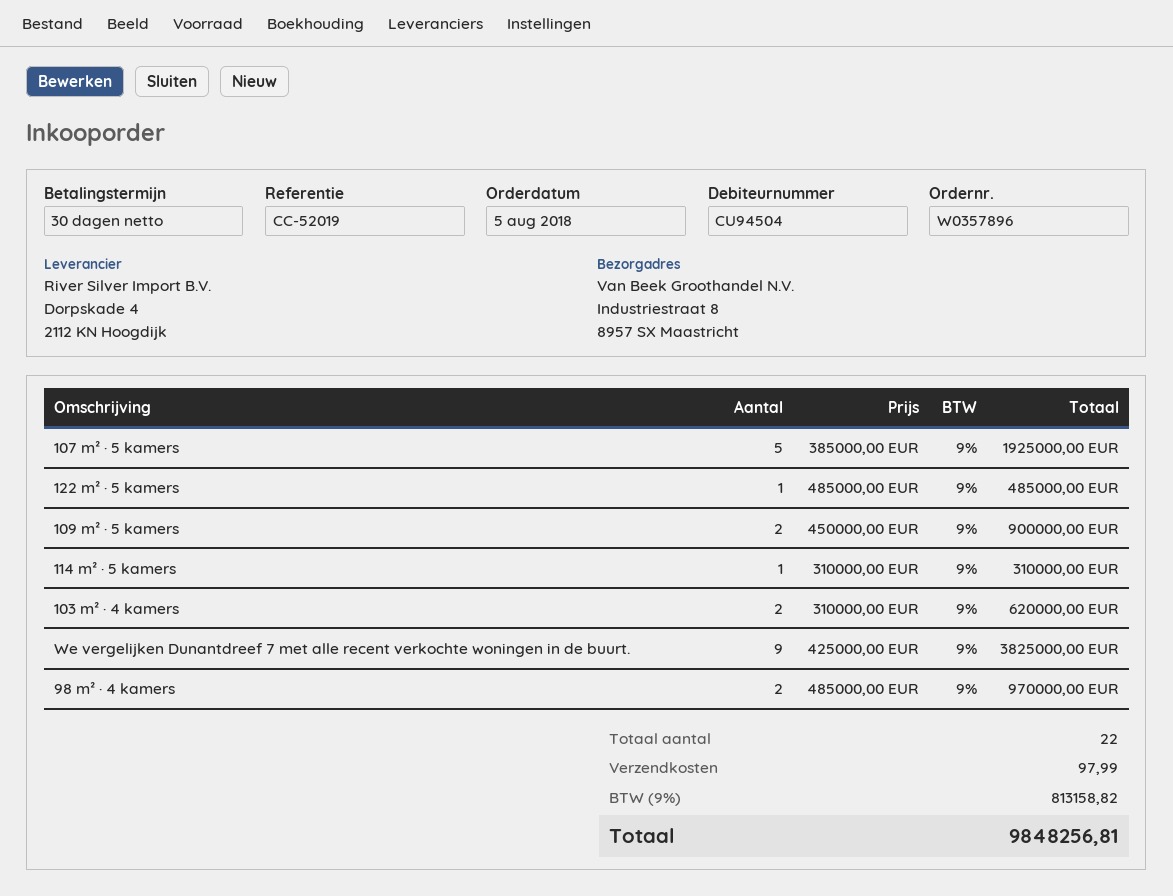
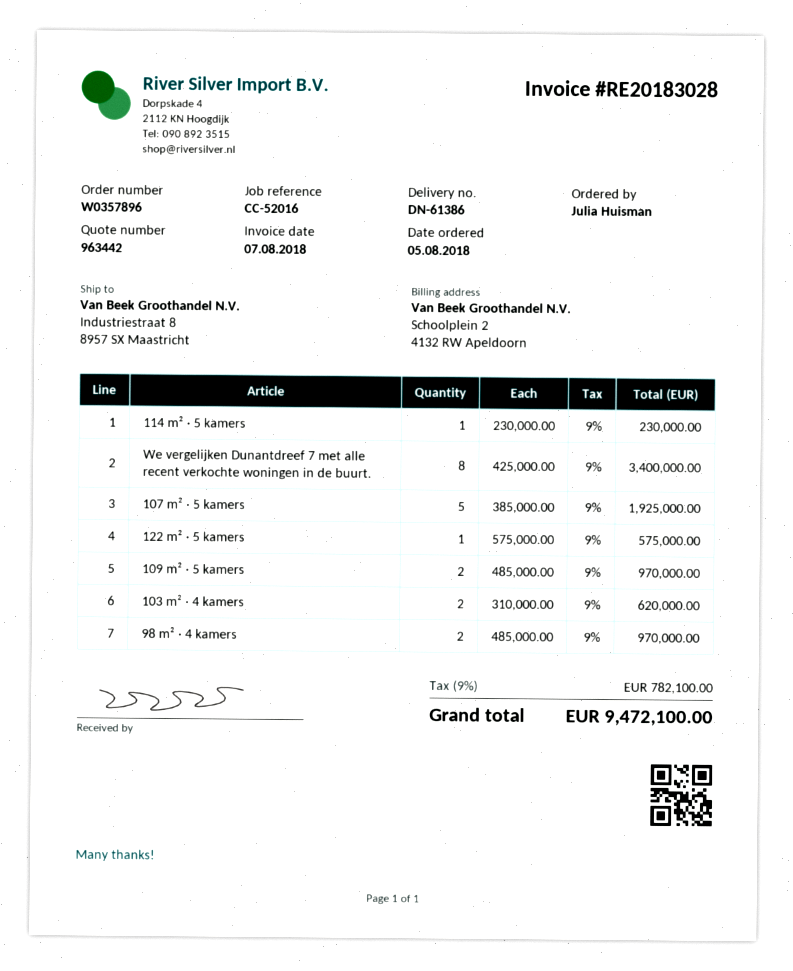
reference: CC-52019 -> CC-52016
122 m² · 5 kamers: 1 x 485000.00 = 485000.00 -> 1 x 575000.00 = 575000.00
109 m² · 5 kamers: 2 x 450000.00 = 900000.00 -> 2 x 485000.00 = 970000.00
114 m² · 5 kamers: 1 x 310000.00 = 310000.00 -> 1 x 230000.00 = 230000.00
We vergelijken Dunantdreef 7 met alle recent verkochte woningen in de buurt.: 9 x 425000.00 = 3825000.00 -> 8 x 425000.00 = 3400000.00
shipping: 97.99 -> none
tax: 9% = 813158.82 -> 9% = 782100.00
total: 9848256.81 -> 9472100.00

